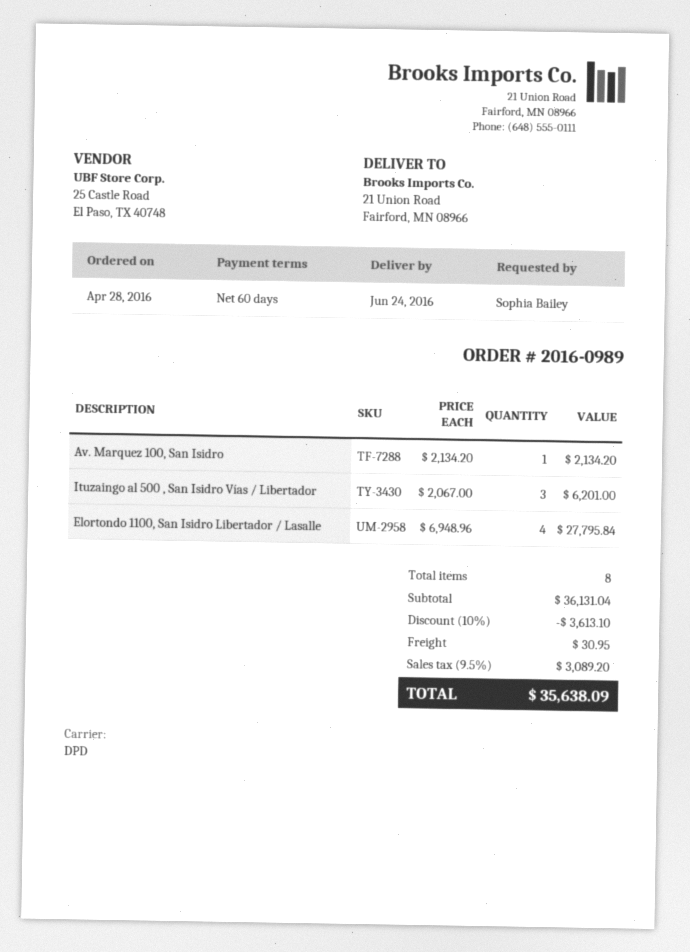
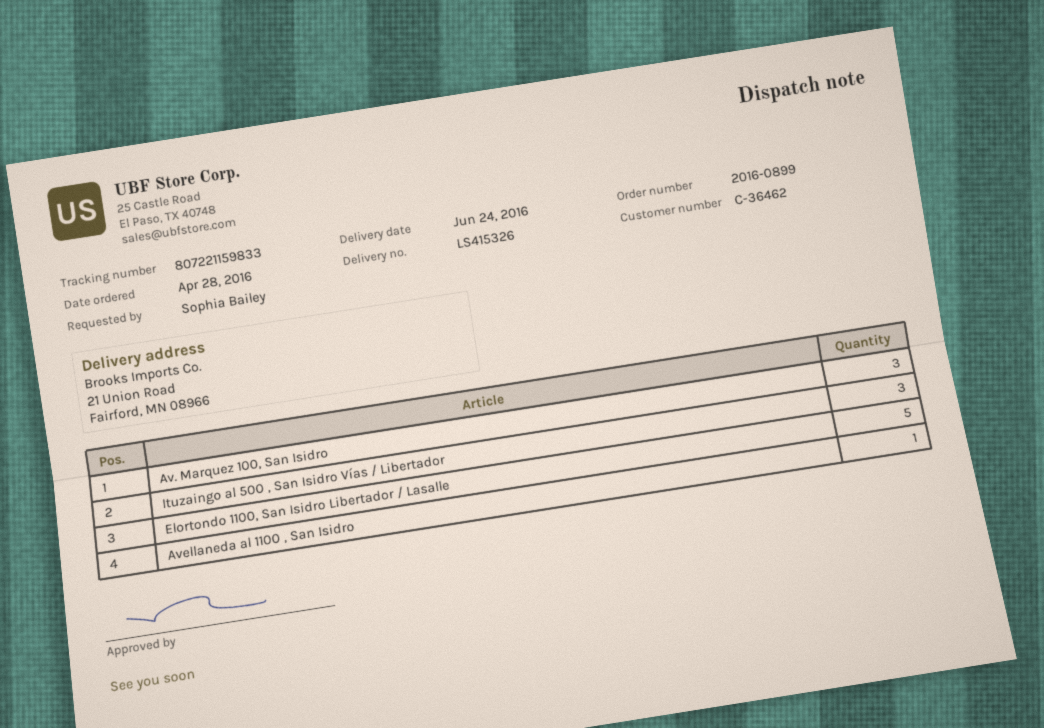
order number: 2016-0989 -> 2016-0899
Av. Marquez 100, San Isidro: 1 -> 3
Elortondo 1100, San Isidro Libertador / Lasalle: 4 -> 5
Avellaneda al 1100 , San Isidro: none -> 1

